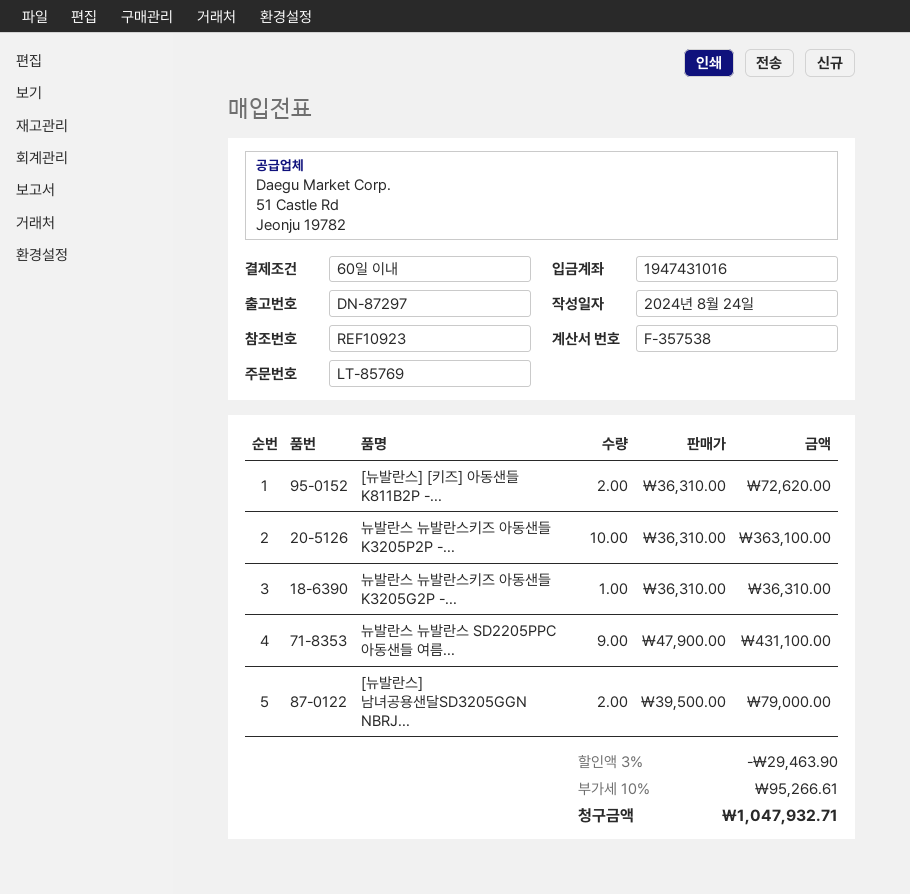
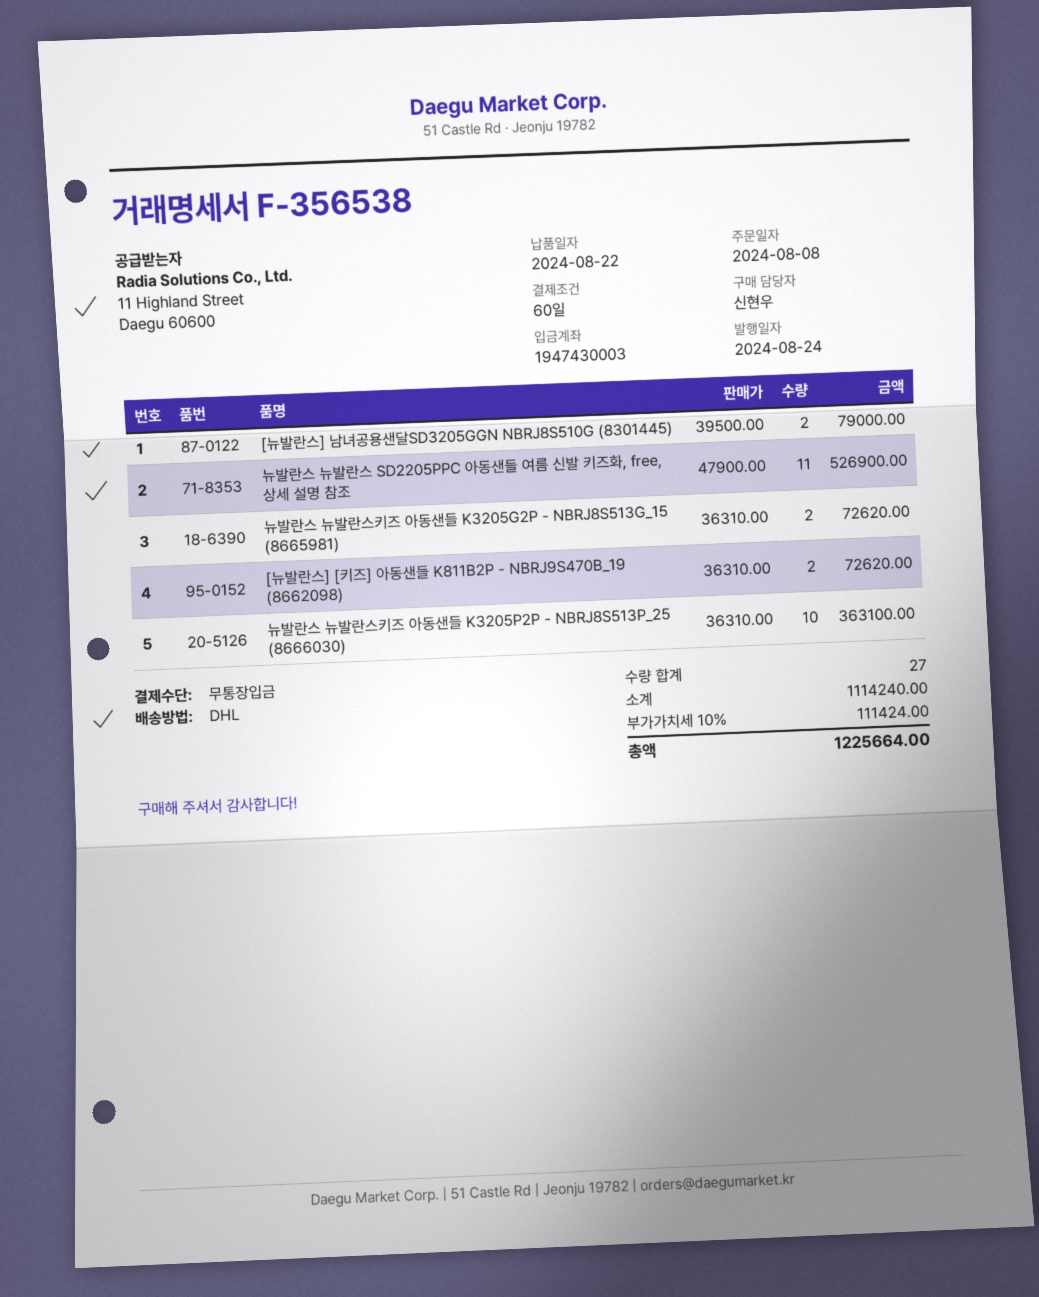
invoice number: F-357538 -> F-356538
bank account: 1947431016 -> 1947430003
뉴발란스 뉴발란스키즈 아동샌들 K3205G2P -...: 1 x 36310.00 = 36310.00 -> 2 x 36310.00 = 72620.00
뉴발란스 뉴발란스 SD2205PPC 아동샌들 여름...: 9 x 47900.00 = 431100.00 -> 11 x 47900.00 = 526900.00
discount: 3% = 29463.90 -> none
tax: 10% = 95266.61 -> 10% = 111424.00
total: 1047932.71 -> 1225664.00

